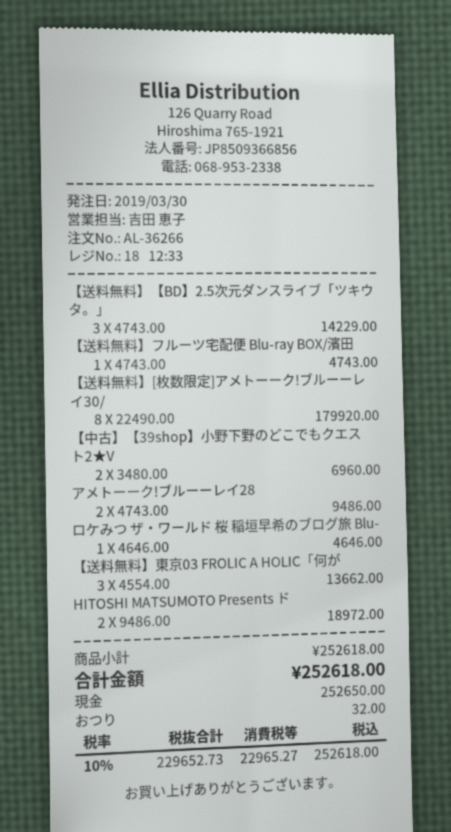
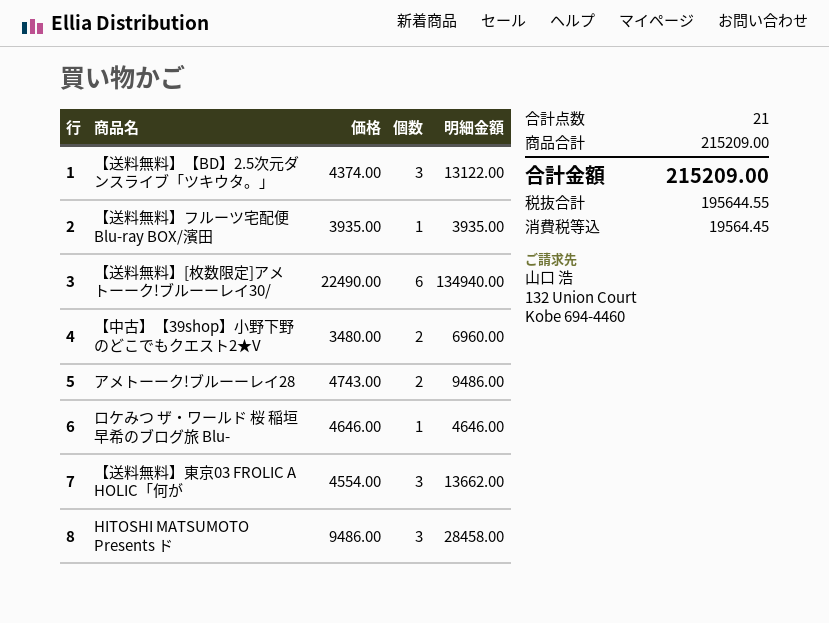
【送料無料】【BD】2.5次元ダンスライブ「ツキウタ。」: 3 x 4743.00 = 14229.00 -> 3 x 4374.00 = 13122.00
【送料無料】フルーツ宅配便 Blu-ray BOX/濱田: 1 x 4743.00 = 4743.00 -> 1 x 3935.00 = 3935.00
【送料無料】[枚数限定]アメトーーク!ブルーーレイ30/: 8 x 22490.00 = 179920.00 -> 6 x 22490.00 = 134940.00
HITOSHI MATSUMOTO Presents ド: 2 x 9486.00 = 18972.00 -> 3 x 9486.00 = 28458.00
subtotal: 252618.00 -> 215209.00
net: 229652.73 -> 195644.55
tax: 22965.27 -> 19564.45
total: 252618.00 -> 215209.00

